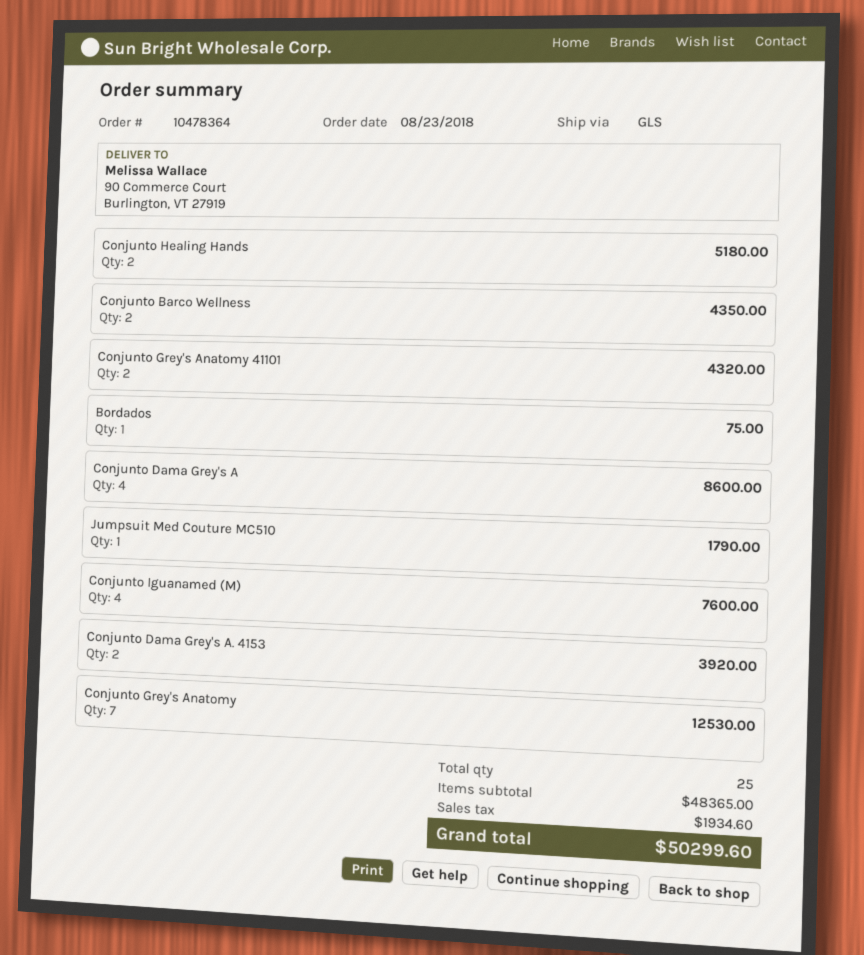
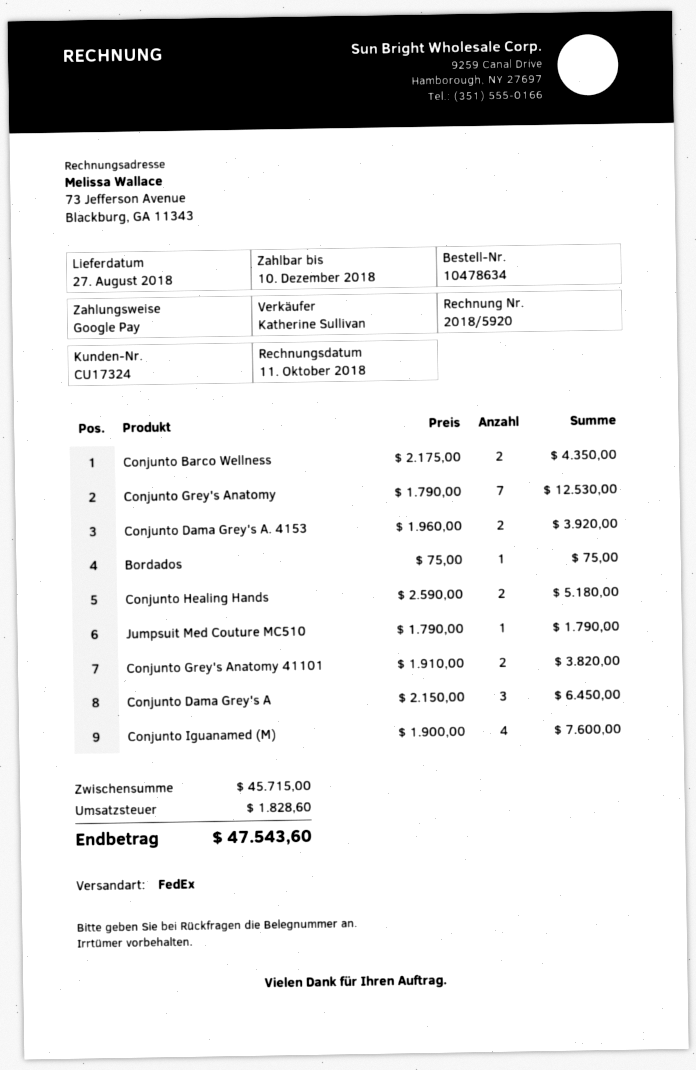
order number: 10478364 -> 10478634
shipping method: GLS -> FedEx
Conjunto Grey's Anatomy 41101: 2 for 4320.00 -> 2 for 3820.00
Conjunto Dama Grey's A: 4 for 8600.00 -> 3 for 6450.00
subtotal: 48365.00 -> 45715.00
tax: 1934.60 -> 1828.60
total: 50299.60 -> 47543.60

